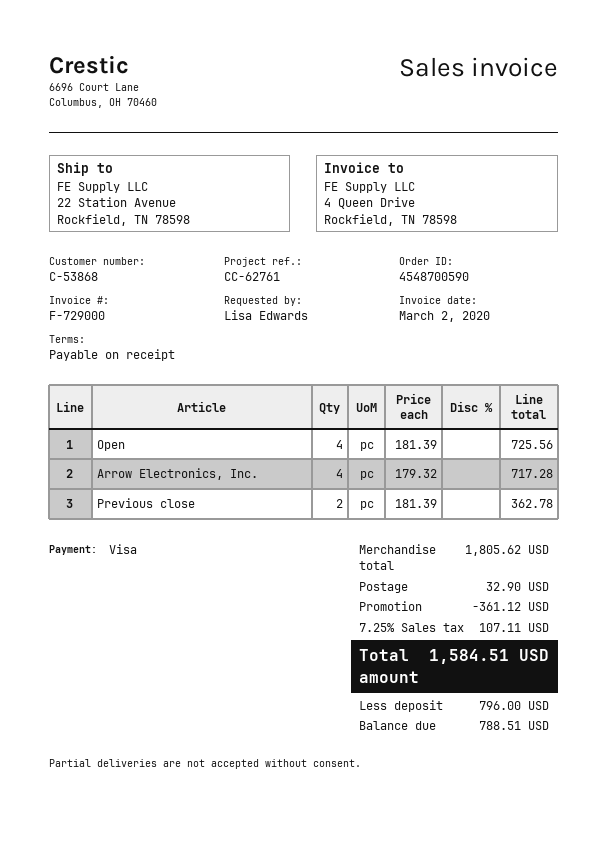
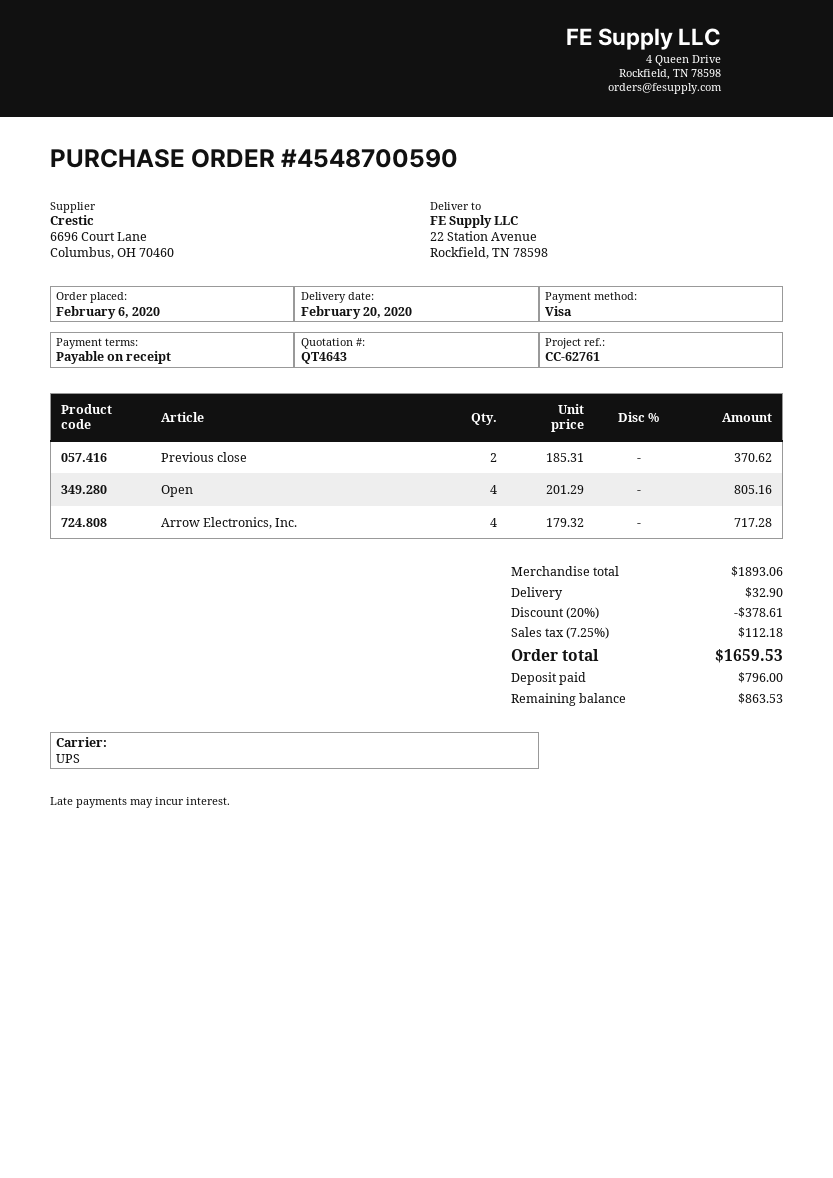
Open: 4 x 181.39 = 725.56 -> 4 x 201.29 = 805.16
Previous close: 2 x 181.39 = 362.78 -> 2 x 185.31 = 370.62
subtotal: 1805.62 -> 1893.06
discount: 361.12 -> 378.61
tax: 7.25% = 107.11 -> 7.25% = 112.18
total: 1584.51 -> 1659.53
balance: 788.51 -> 863.53

